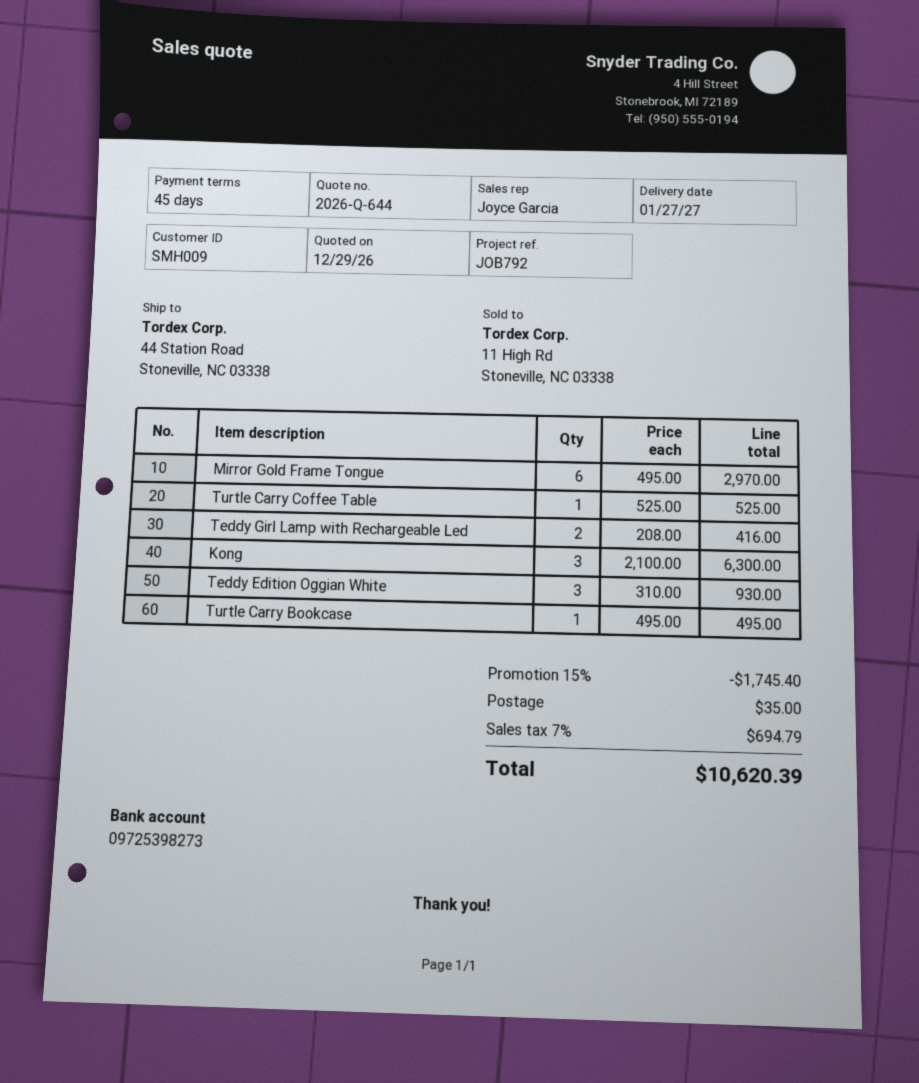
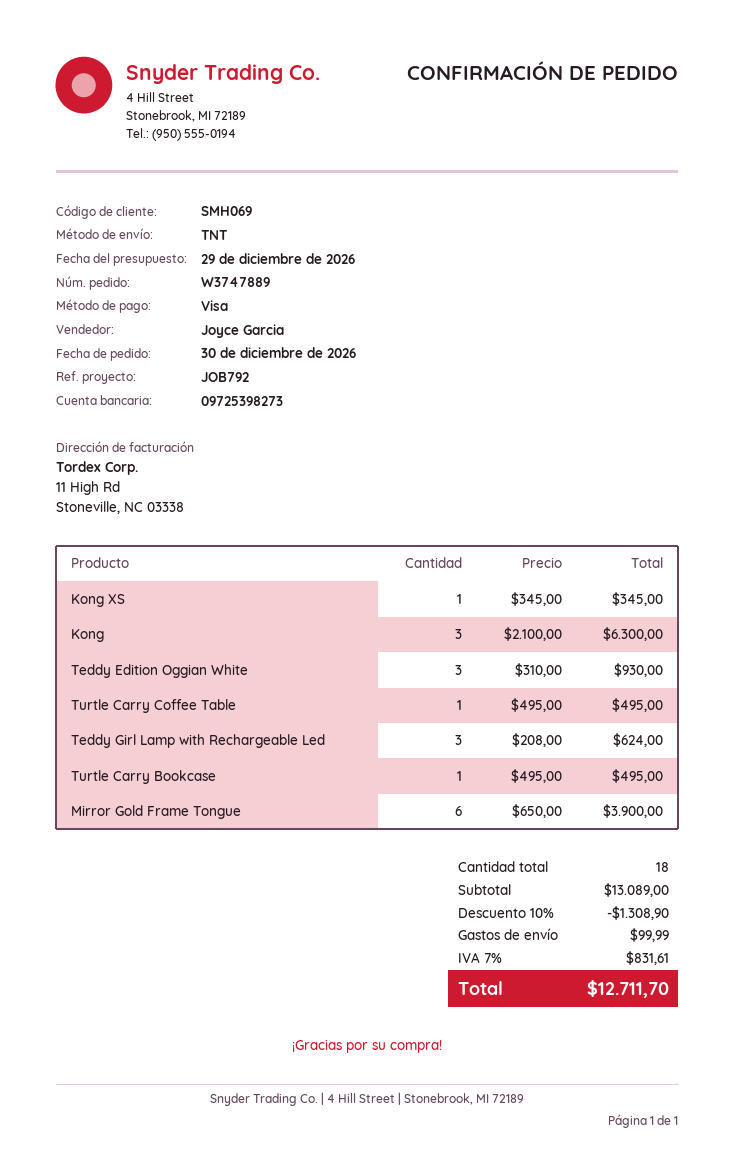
customer number: SMH009 -> SMH069
Mirror Gold Frame Tongue: 6 x 495.00 = 2970.00 -> 6 x 650.00 = 3900.00
Turtle Carry Coffee Table: 1 x 525.00 = 525.00 -> 1 x 495.00 = 495.00
Teddy Girl Lamp with Rechargeable Led: 2 x 208.00 = 416.00 -> 3 x 208.00 = 624.00
Kong XS: none -> 1 x 345.00 = 345.00
discount: 15% = 1745.40 -> 10% = 1308.90
shipping: 35.00 -> 99.99
tax: 7% = 694.79 -> 7% = 831.61
total: 10620.39 -> 12711.70

